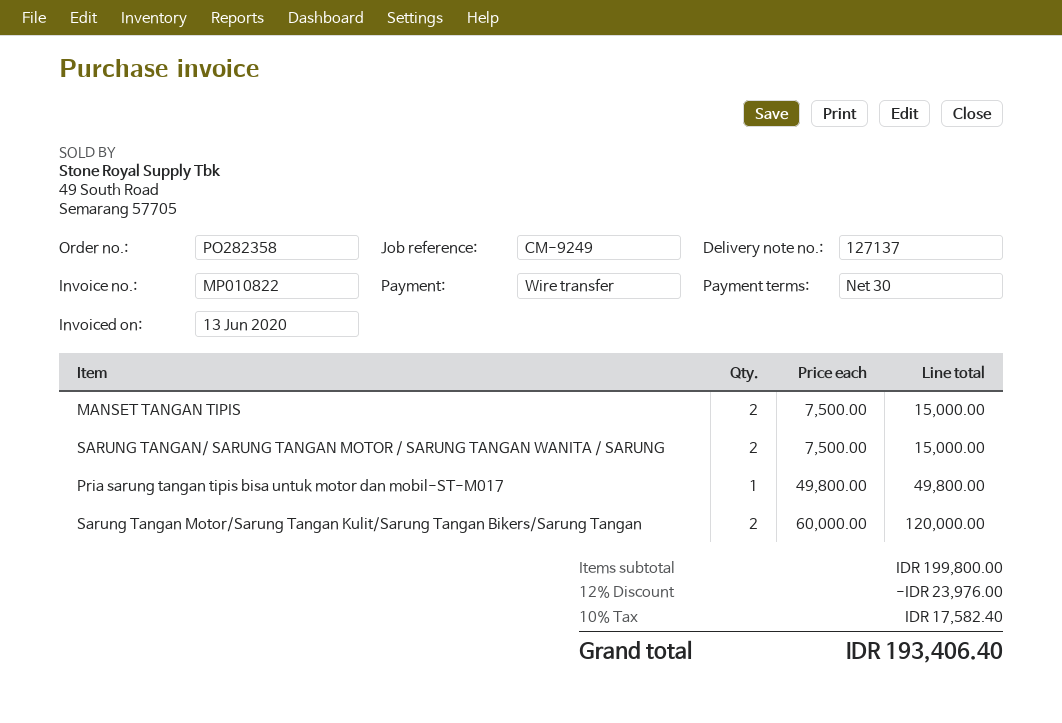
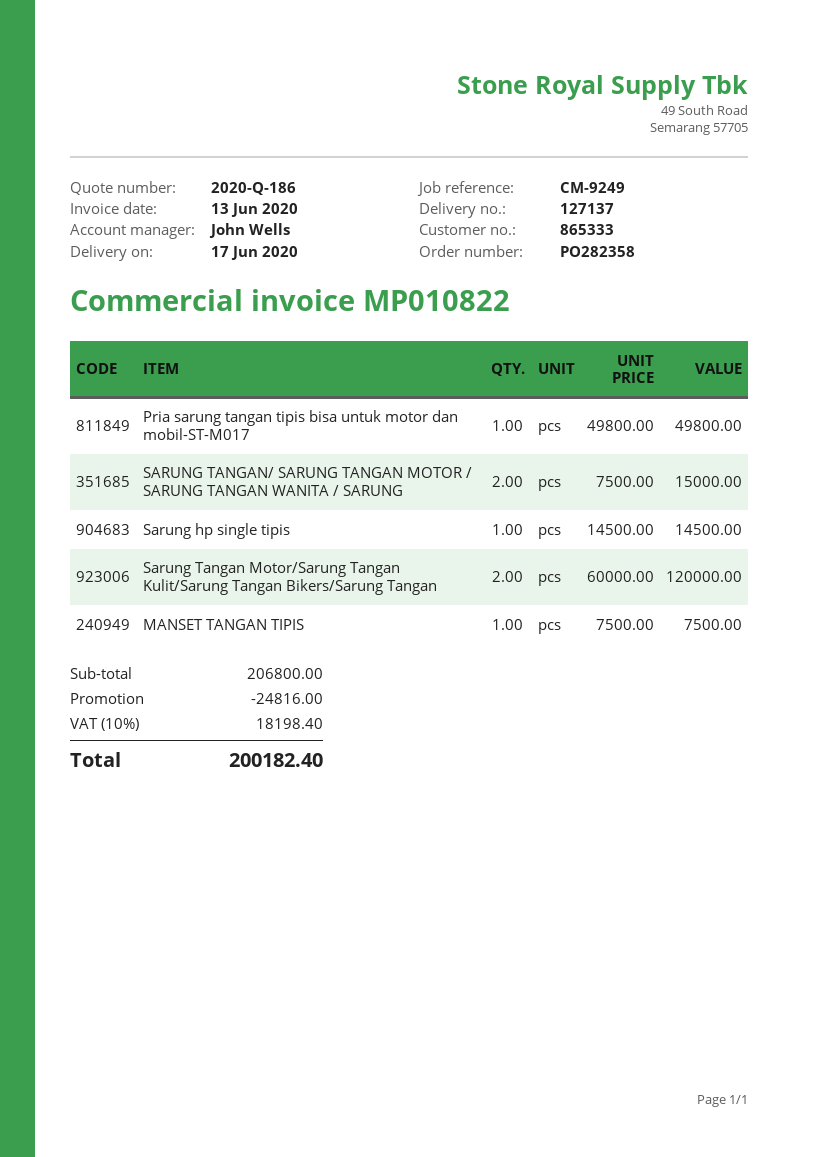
MANSET TANGAN TIPIS: 2 x 7500.00 = 15000.00 -> 1 x 7500.00 = 7500.00
Sarung hp single tipis: none -> 1 x 14500.00 = 14500.00
subtotal: 199800.00 -> 206800.00
discount: 23976.00 -> 24816.00
tax: 10% = 17582.40 -> 10% = 18198.40
total: 193406.40 -> 200182.40

